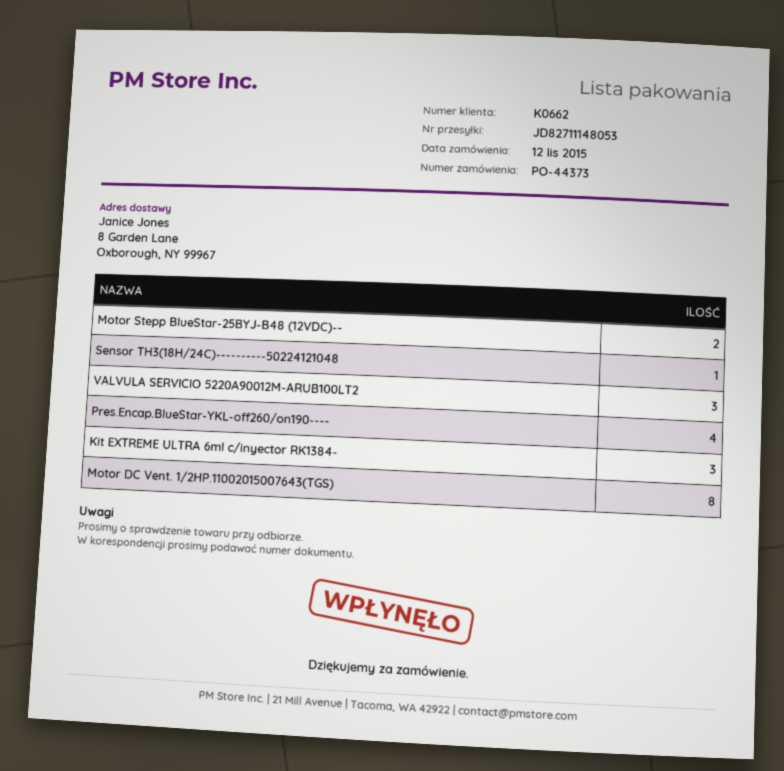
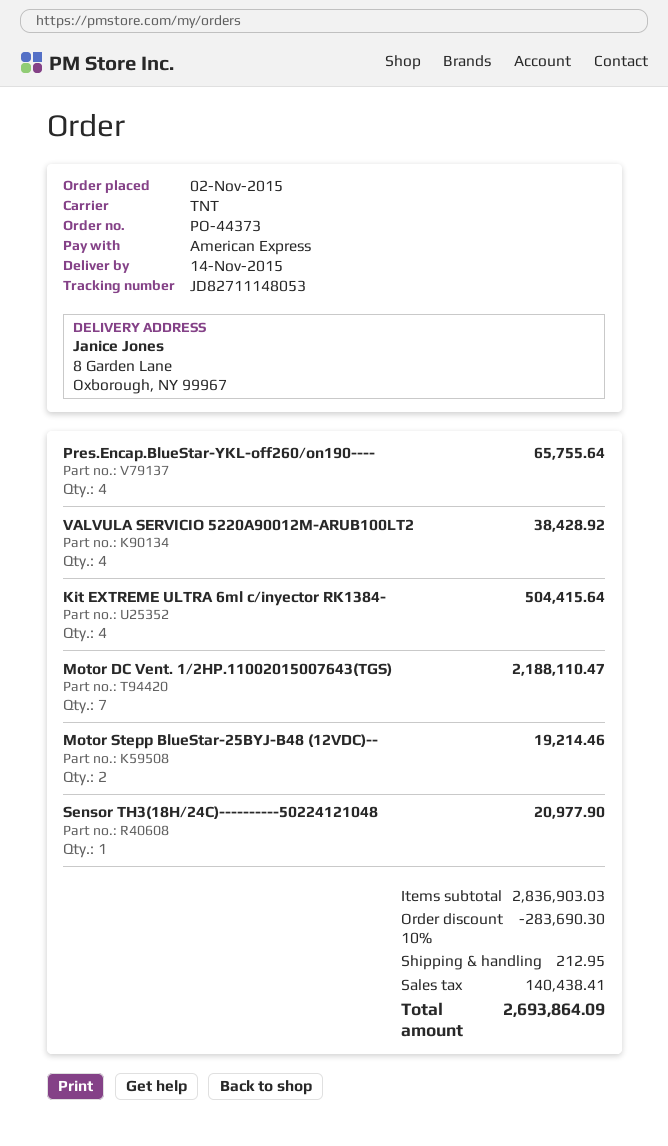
order date: 2015-11-12 -> 2015-11-02
VALVULA SERVICIO 5220A90012M-ARUB100LT2: 3 -> 4
Kit EXTREME ULTRA 6ml c/inyector RK1384-: 3 -> 4
Motor DC Vent. 1/2HP.11002015007643(TGS): 8 -> 7

